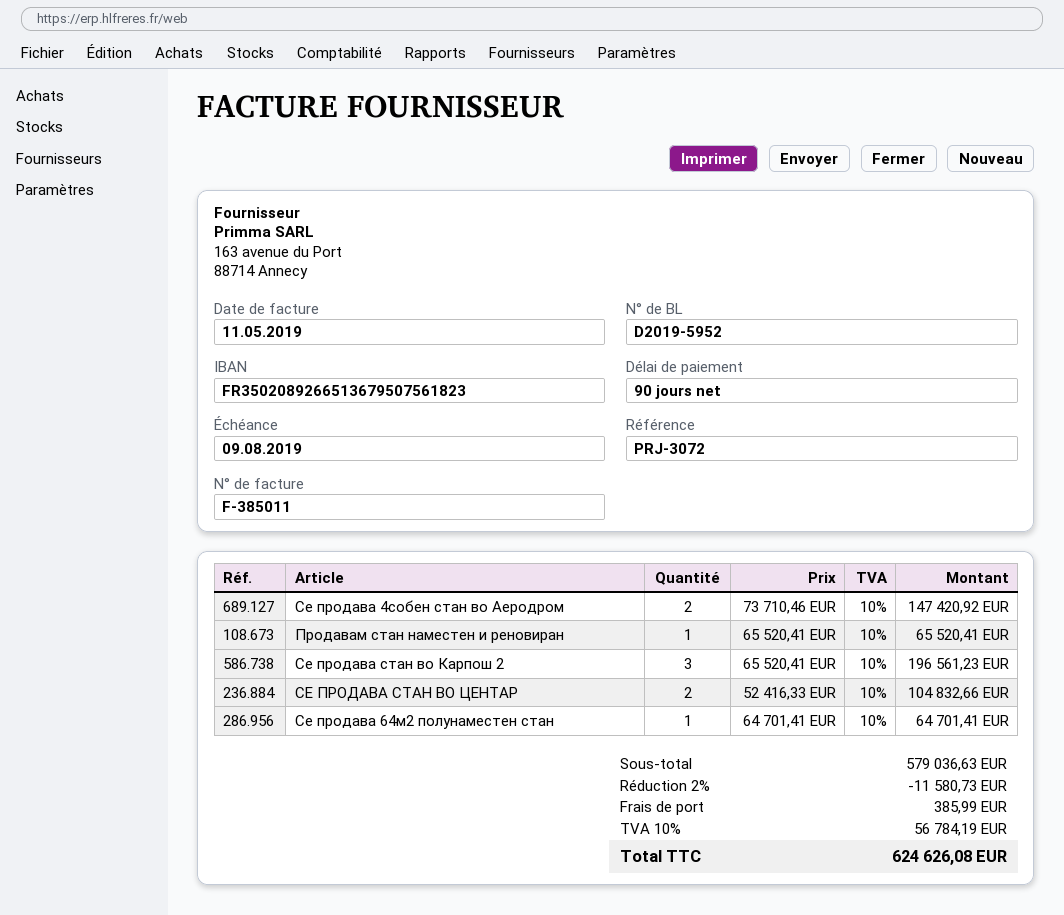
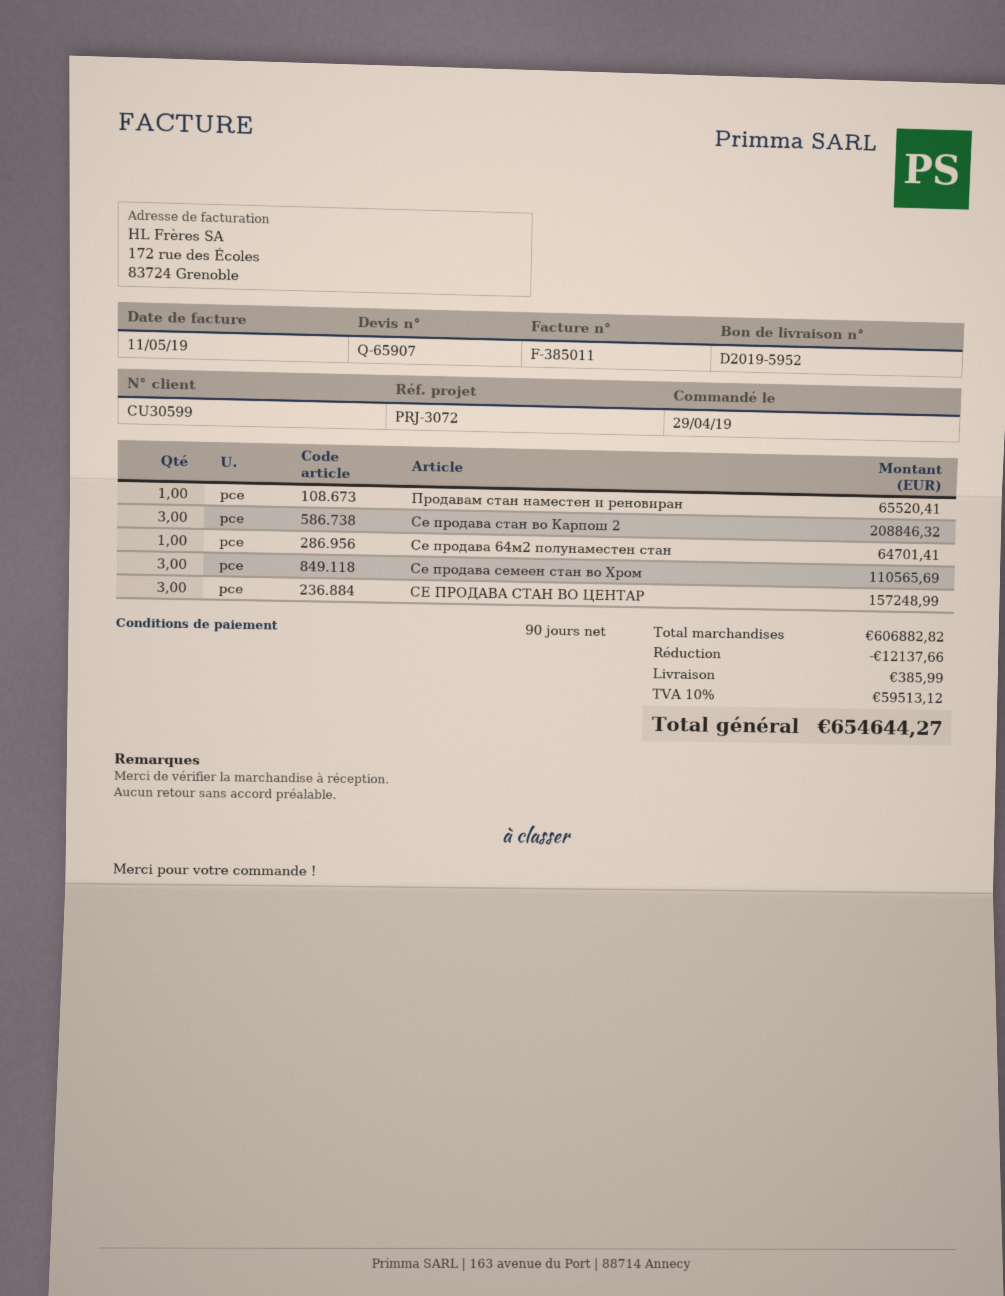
Се продава 4собен стан во Аеродром: 2 for 147420.92 -> none
Се продава стан во Карпош 2: 3 for 196561.23 -> 3 for 208846.32
СЕ ПРОДАВА СТАН ВО ЦЕНТАР: 2 for 104832.66 -> 3 for 157248.99
Се продава семеен стан во Хром: none -> 3 for 110565.69
subtotal: 579036.63 -> 606882.82
discount: 11580.73 -> 12137.66
tax: 10% = 56784.19 -> 10% = 59513.12
total: 624626.08 -> 654644.27

